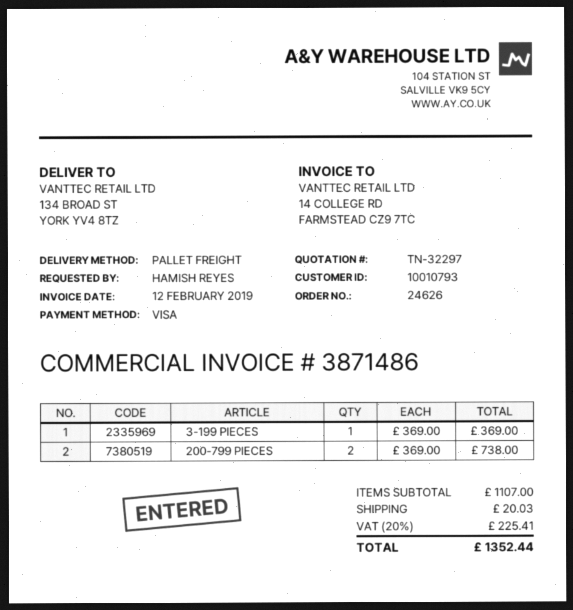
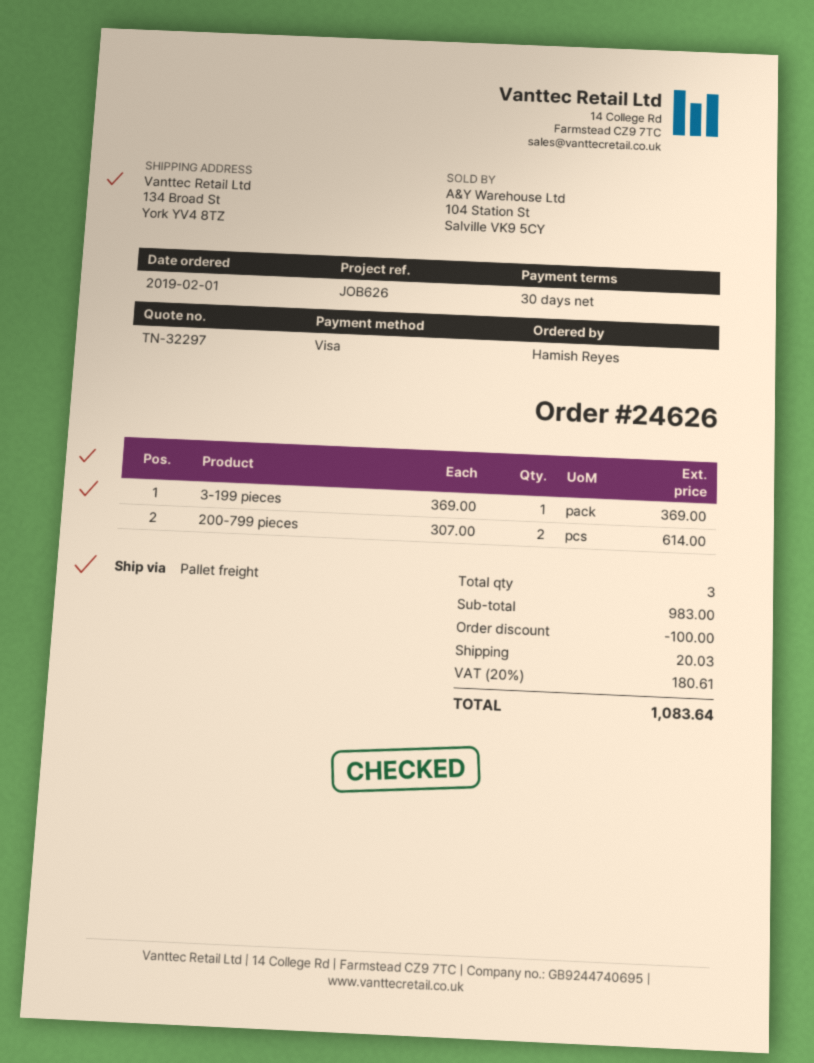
200-799 PIECES: 2 x 369.00 = 738.00 -> 2 x 307.00 = 614.00
subtotal: 1107.00 -> 983.00
discount: none -> 100.00
tax: 20% = 225.41 -> 20% = 180.61
total: 1352.44 -> 1083.64

